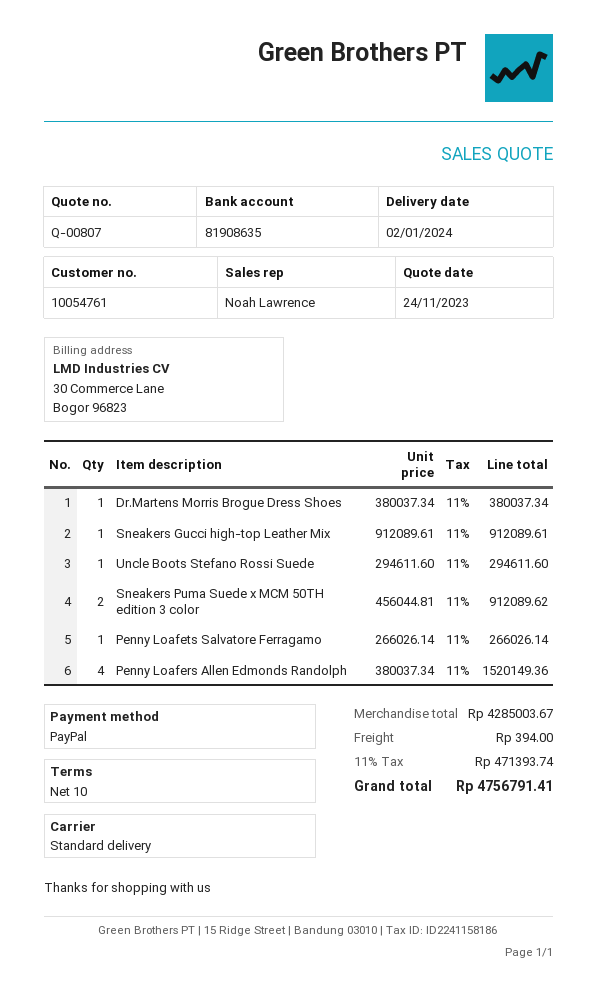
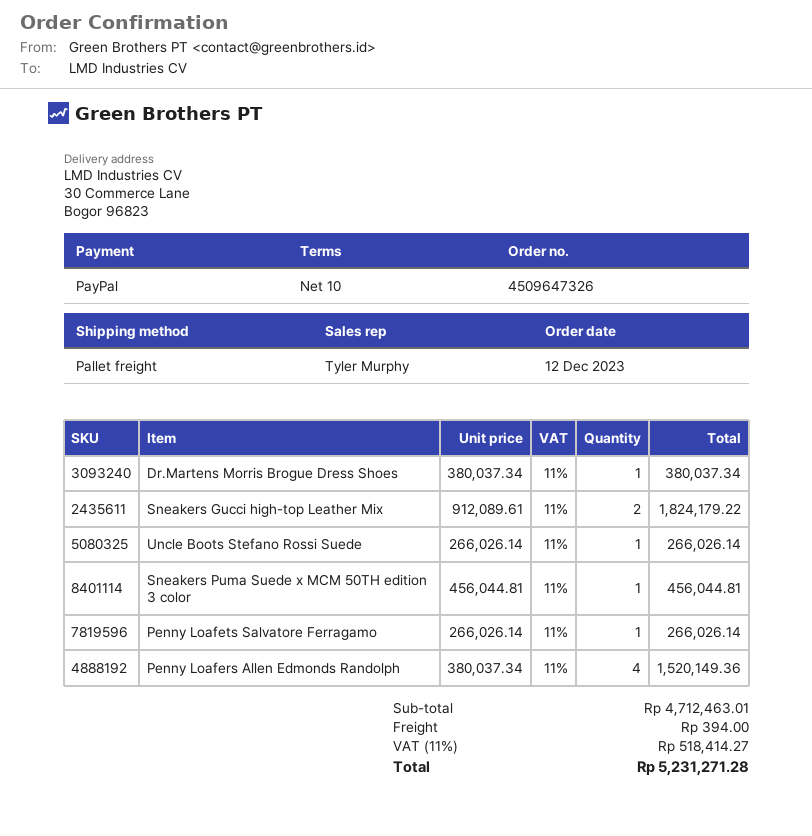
sales rep: Noah Lawrence -> Tyler Murphy
shipping method: standard -> pallet freight
Sneakers Gucci high-top Leather Mix: 1 x 912089.61 = 912089.61 -> 2 x 912089.61 = 1824179.22
Uncle Boots Stefano Rossi Suede: 1 x 294611.60 = 294611.60 -> 1 x 266026.14 = 266026.14
Sneakers Puma Suede x MCM 50TH edition 3 color: 2 x 456044.81 = 912089.62 -> 1 x 456044.81 = 456044.81
subtotal: 4285003.67 -> 4712463.01
tax: 11% = 471393.74 -> 11% = 518414.27
total: 4756791.41 -> 5231271.28

